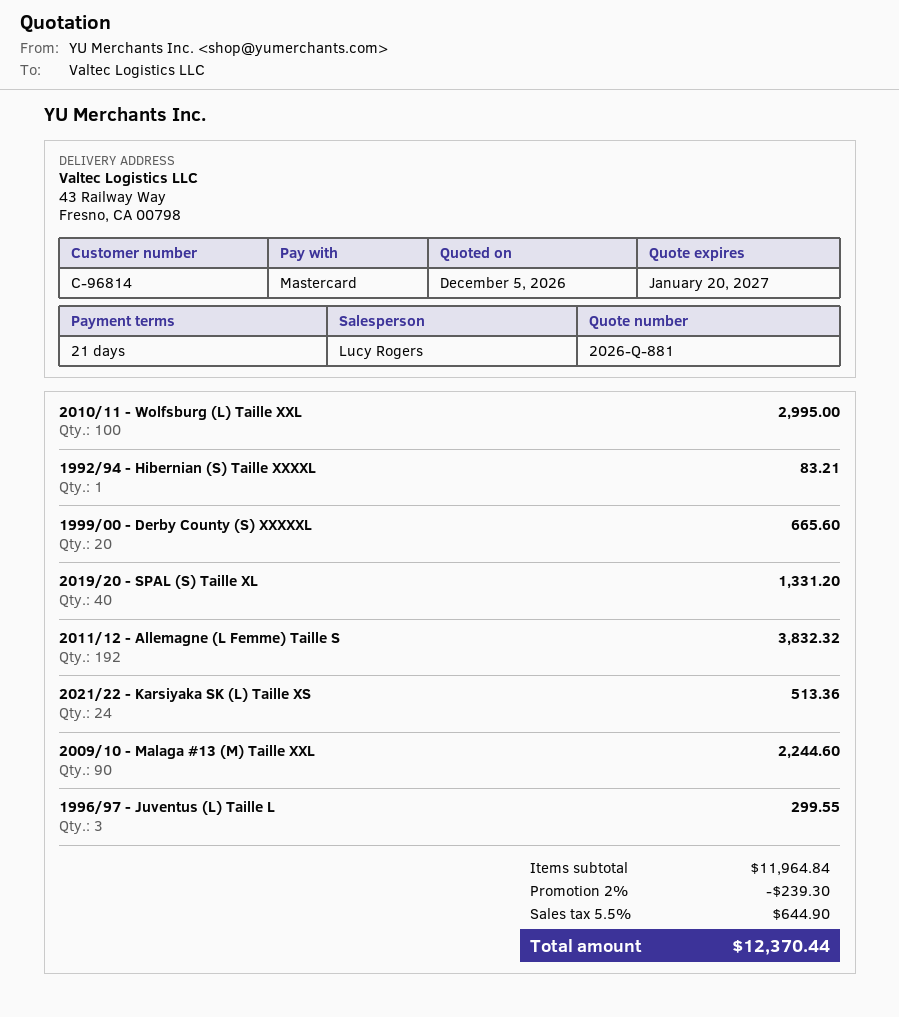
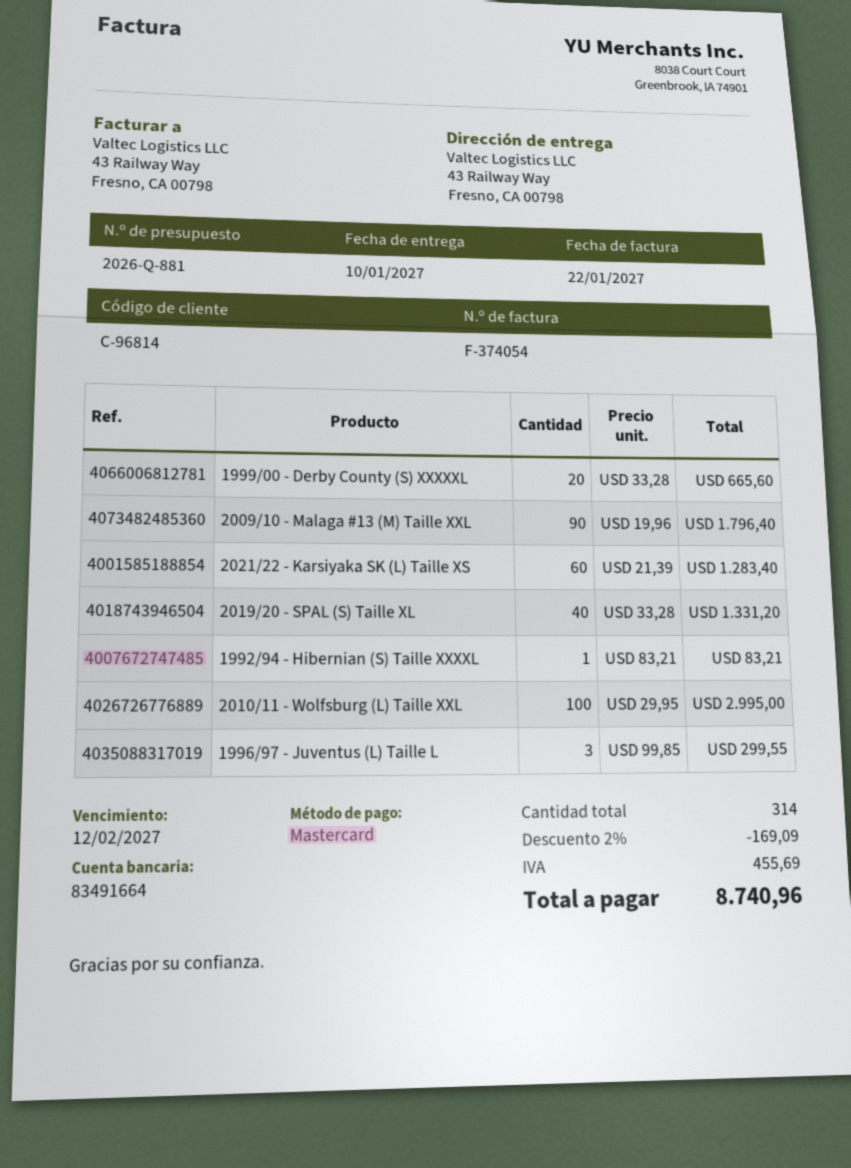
2011/12 - Allemagne (L Femme) Taille S: 192 for 3832.32 -> none
2021/22 - Karsiyaka SK (L) Taille XS: 24 for 513.36 -> 60 for 1283.40
2009/10 - Malaga #13 (M) Taille XXL: 90 for 2244.60 -> 90 for 1796.40
discount: 2% = 239.30 -> 2% = 169.09
tax: 644.90 -> 455.69
total: 12370.44 -> 8740.96

